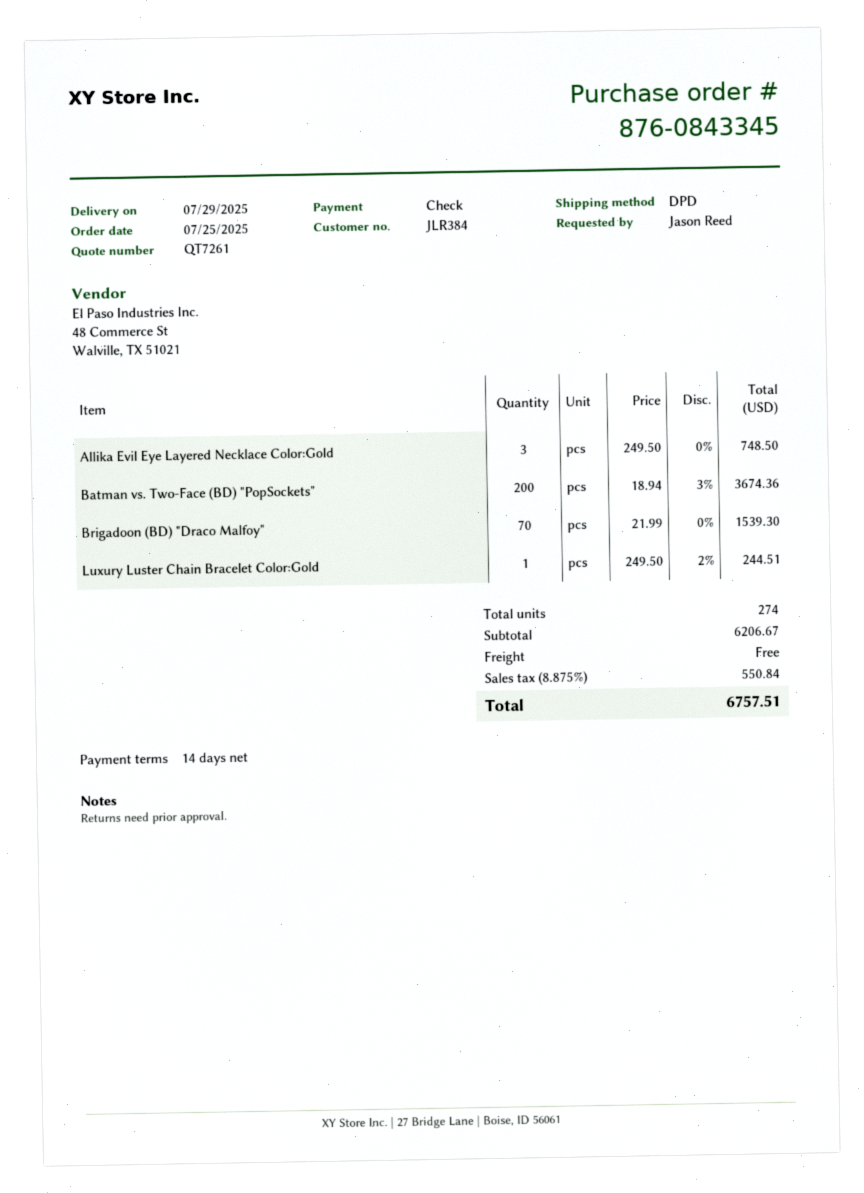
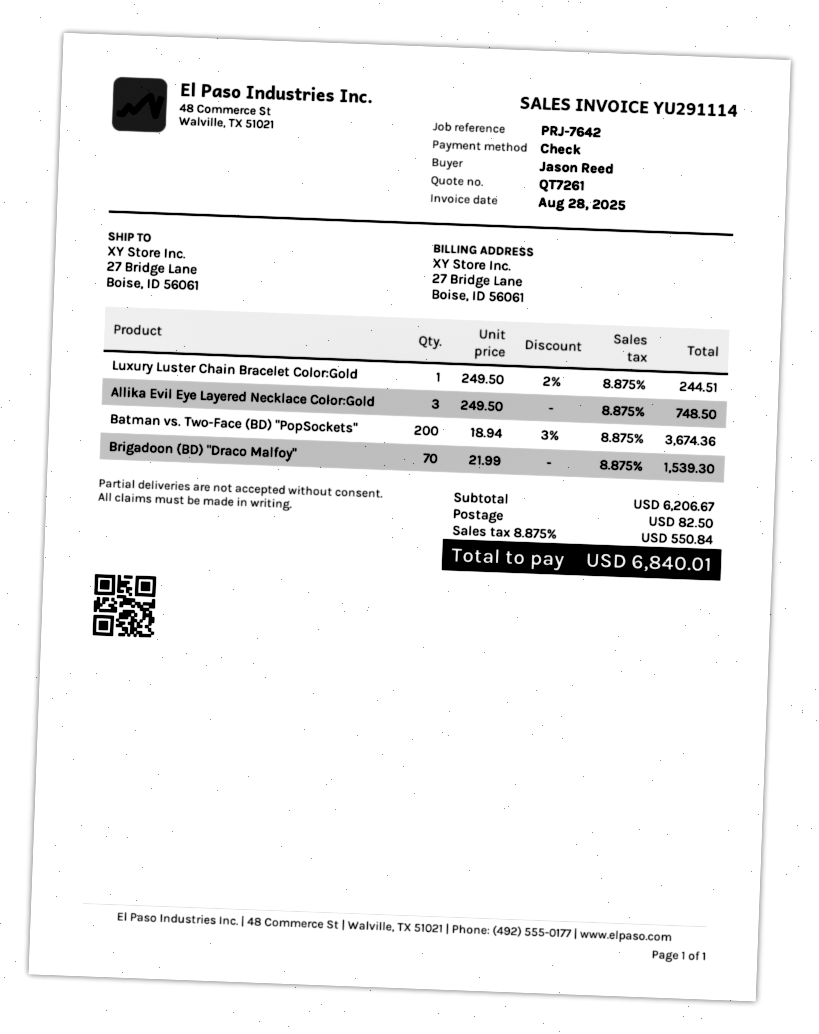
shipping: 0.00 -> 82.50
total: 6757.51 -> 6840.01

